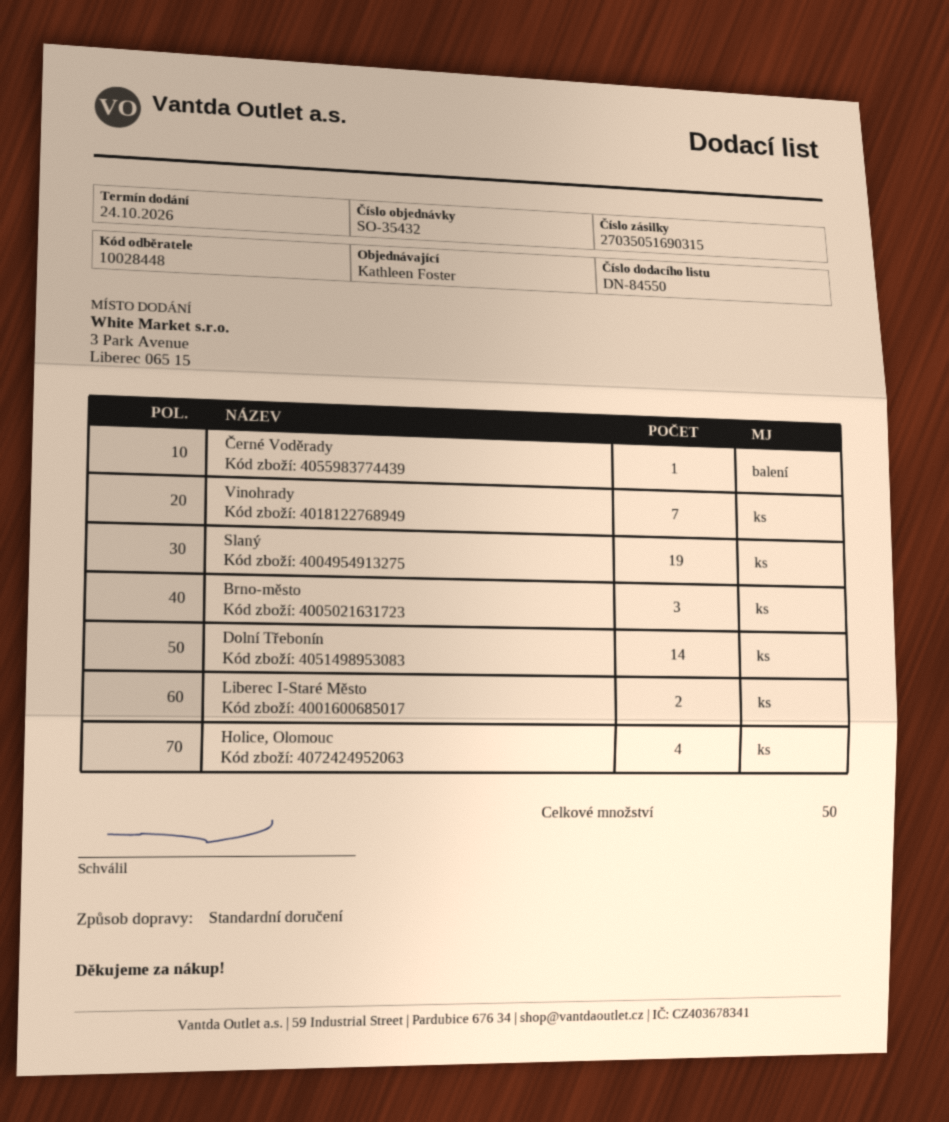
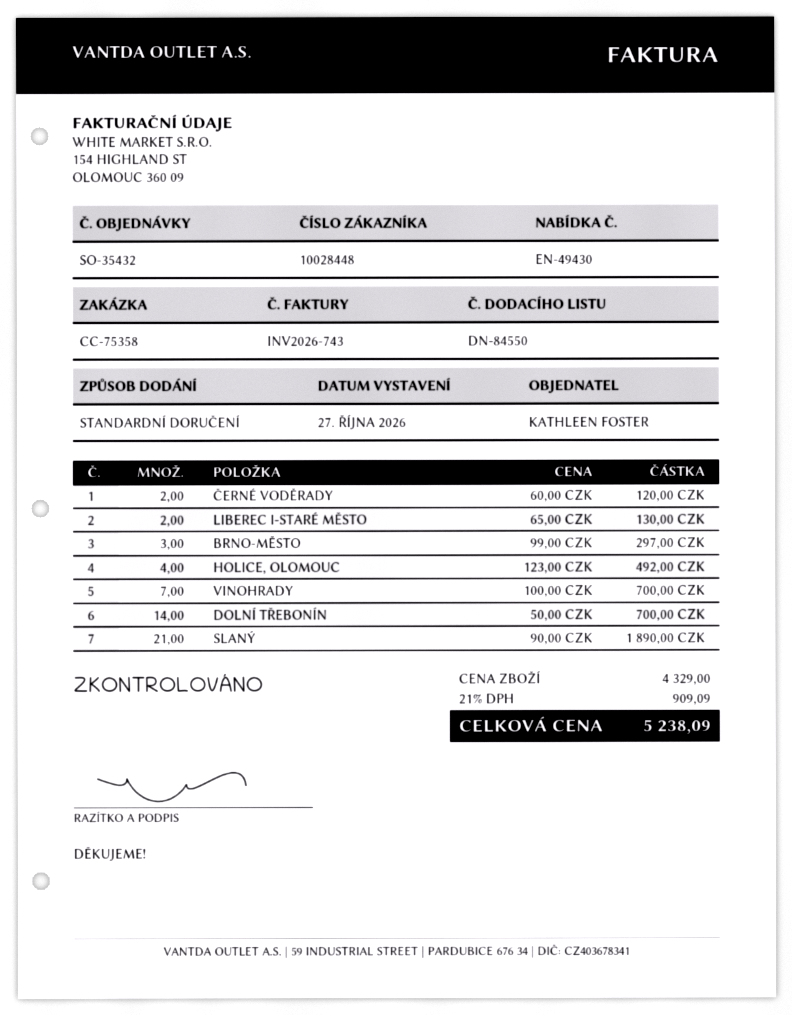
Černé Voděrady: 1 -> 2
Slaný: 19 -> 21

